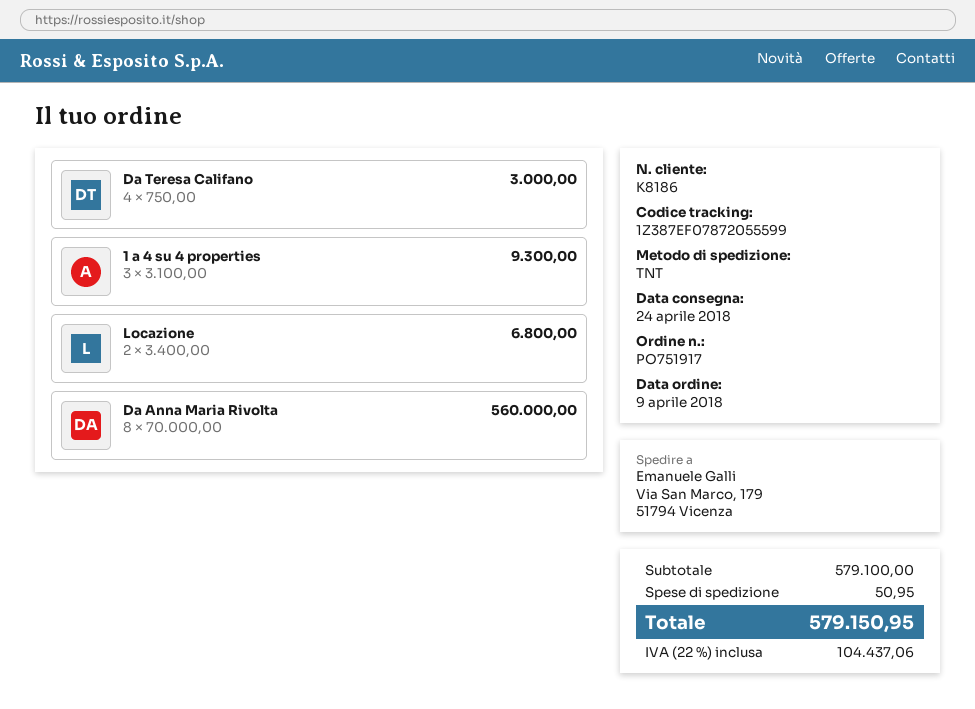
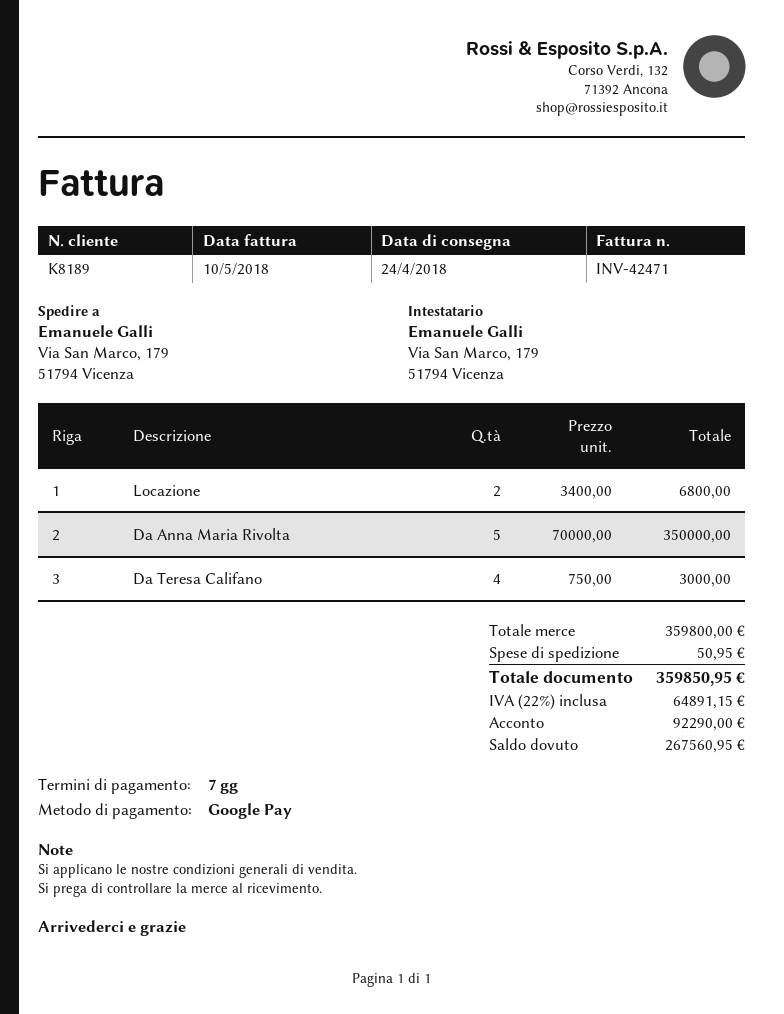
customer number: K8186 -> K8189
1 a 4 su 4 properties: 3 x 3100.00 = 9300.00 -> none
Da Anna Maria Rivolta: 8 x 70000.00 = 560000.00 -> 5 x 70000.00 = 350000.00
subtotal: 579100.00 -> 359800.00
tax: 22% = 104437.06 -> 22% = 64891.15
total: 579150.95 -> 359850.95

